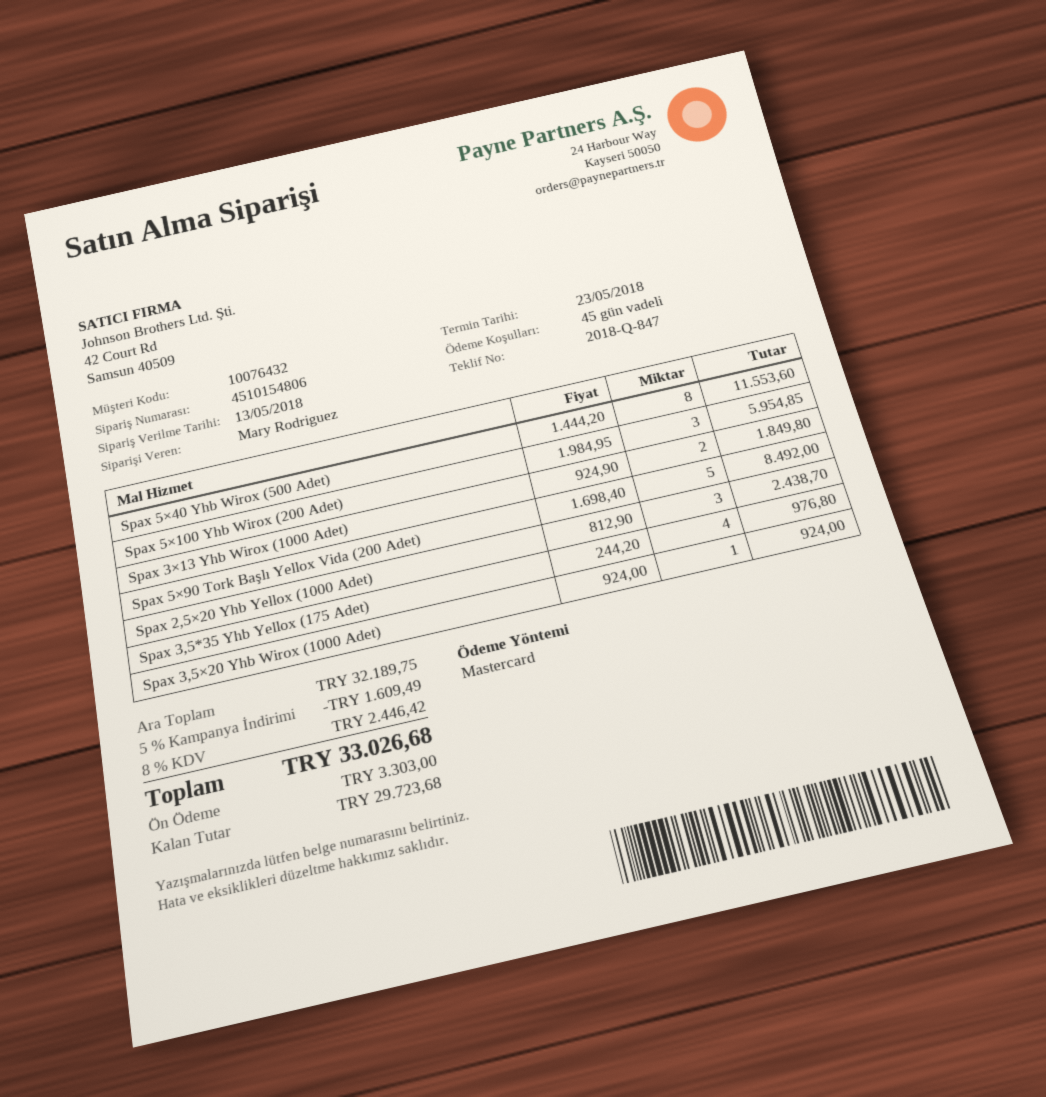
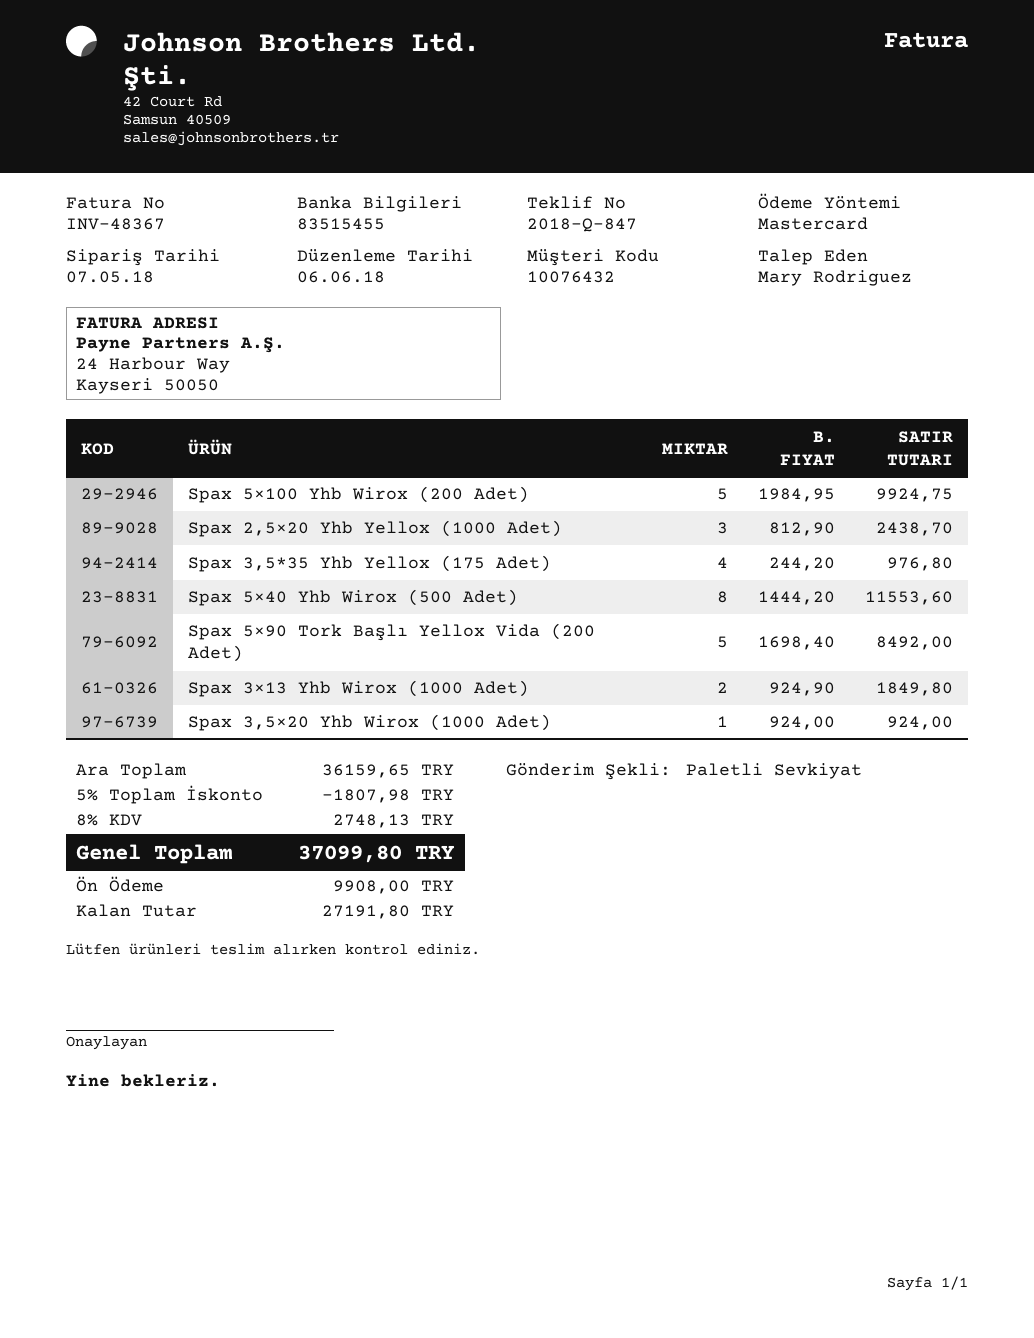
order date: 2018-05-13 -> 2018-05-07
Spax 5×100 Yhb Wirox (200 Adet): 3 x 1984.95 = 5954.85 -> 5 x 1984.95 = 9924.75
subtotal: 32189.75 -> 36159.65
discount: 5% = 1609.49 -> 5% = 1807.98
tax: 8% = 2446.42 -> 8% = 2748.13
total: 33026.68 -> 37099.80
deposit: 3303.00 -> 9908.00
balance: 29723.68 -> 27191.80

